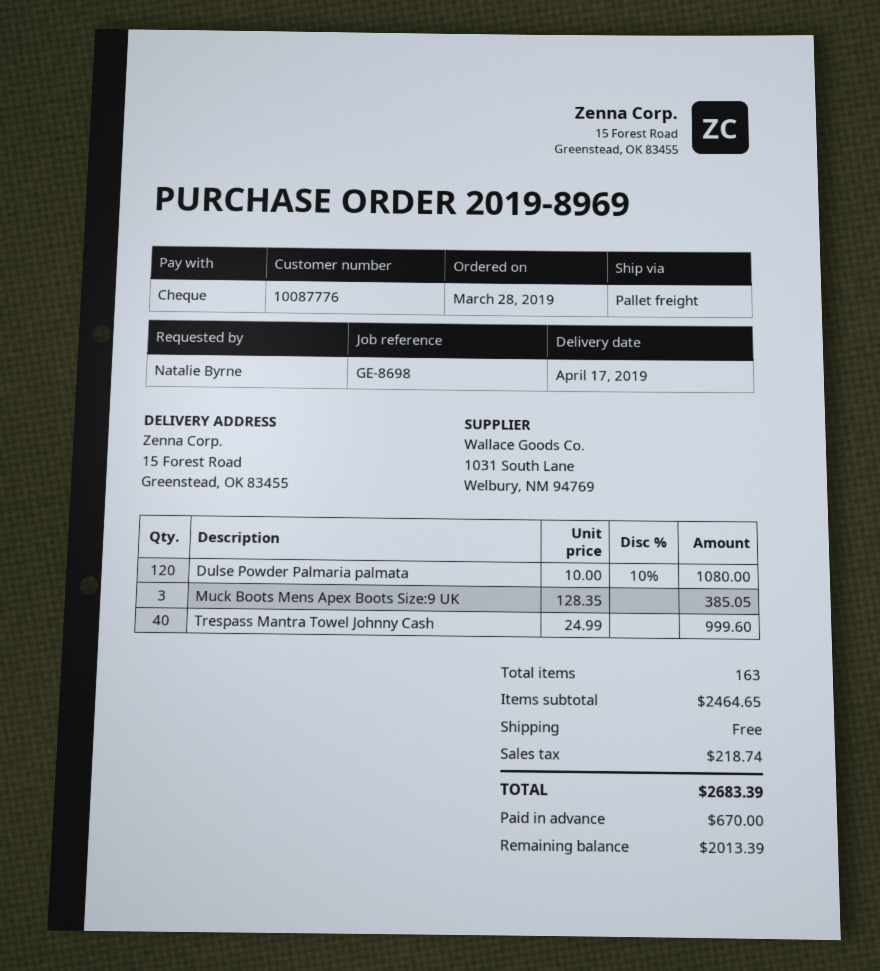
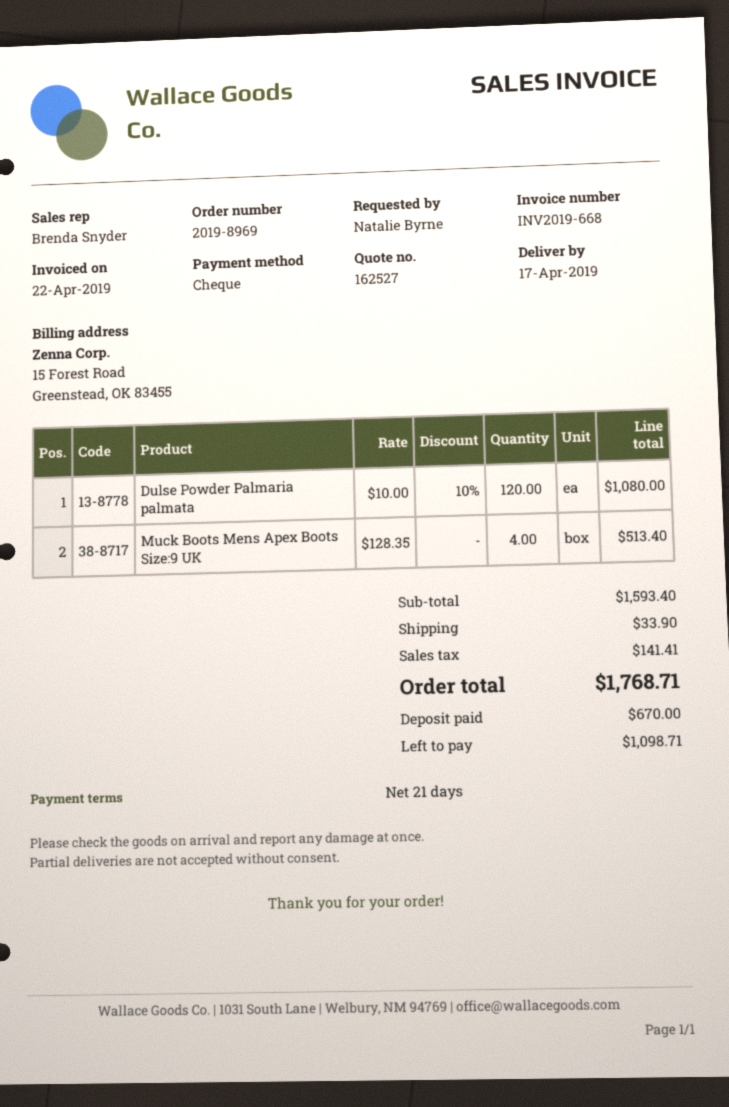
Muck Boots Mens Apex Boots Size:9 UK: 3 x 128.35 = 385.05 -> 4 x 128.35 = 513.40
Trespass Mantra Towel Johnny Cash: 40 x 24.99 = 999.60 -> none
subtotal: 2464.65 -> 1593.40
shipping: 0.00 -> 33.90
tax: 218.74 -> 141.41
total: 2683.39 -> 1768.71
balance: 2013.39 -> 1098.71

